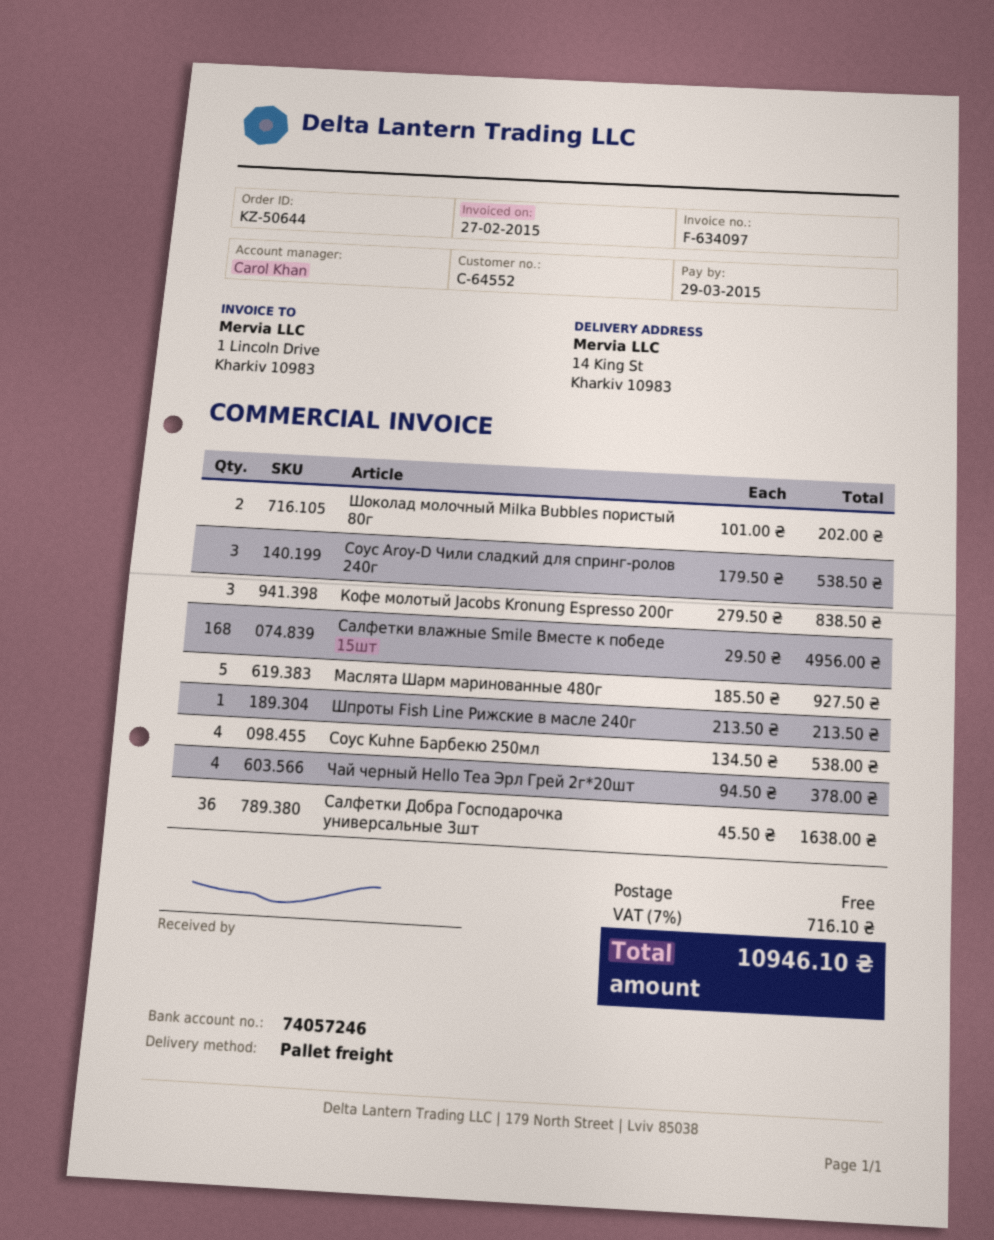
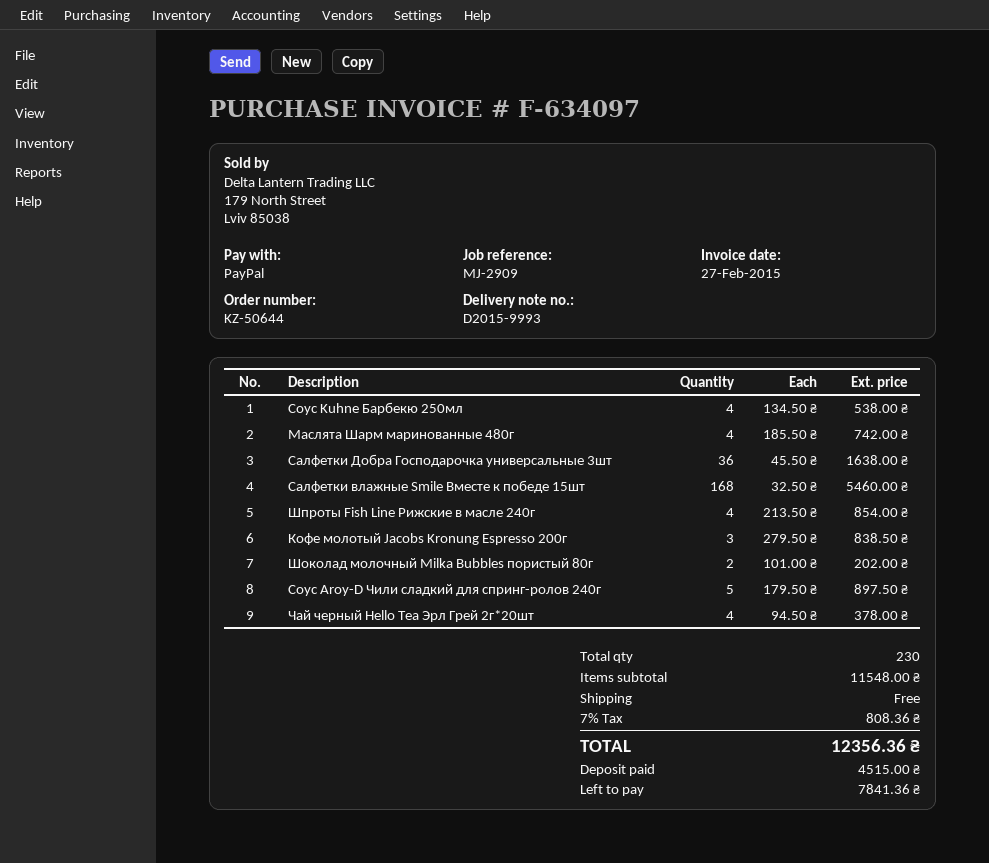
Соус Aroy-D Чили сладкий для спринг-ролов 240г: 3 x 179.50 = 538.50 -> 5 x 179.50 = 897.50
Салфетки влажные Smile Вместе к победе 15шт: 168 x 29.50 = 4956.00 -> 168 x 32.50 = 5460.00
Маслята Шарм маринованные 480г: 5 x 185.50 = 927.50 -> 4 x 185.50 = 742.00
Шпроты Fish Line Рижские в масле 240г: 1 x 213.50 = 213.50 -> 4 x 213.50 = 854.00
tax: 7% = 716.10 -> 7% = 808.36
total: 10946.10 -> 12356.36

